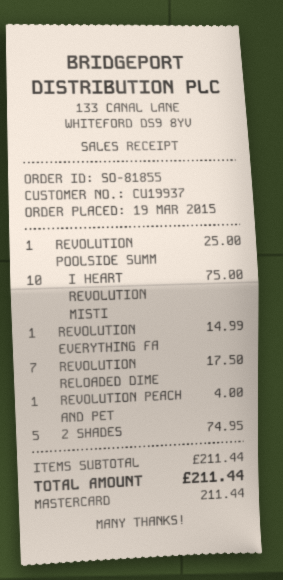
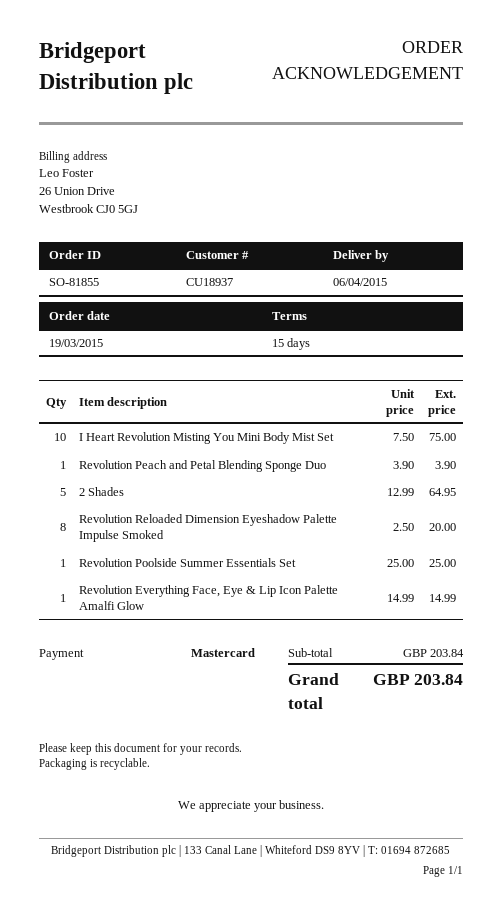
customer number: CU19937 -> CU18937
REVOLUTION RELOADED DIME: 7 for 17.50 -> 8 for 20.00
REVOLUTION PEACH AND PET: 1 for 4.00 -> 1 for 3.90
2 SHADES: 5 for 74.95 -> 5 for 64.95
subtotal: 211.44 -> 203.84
total: 211.44 -> 203.84

